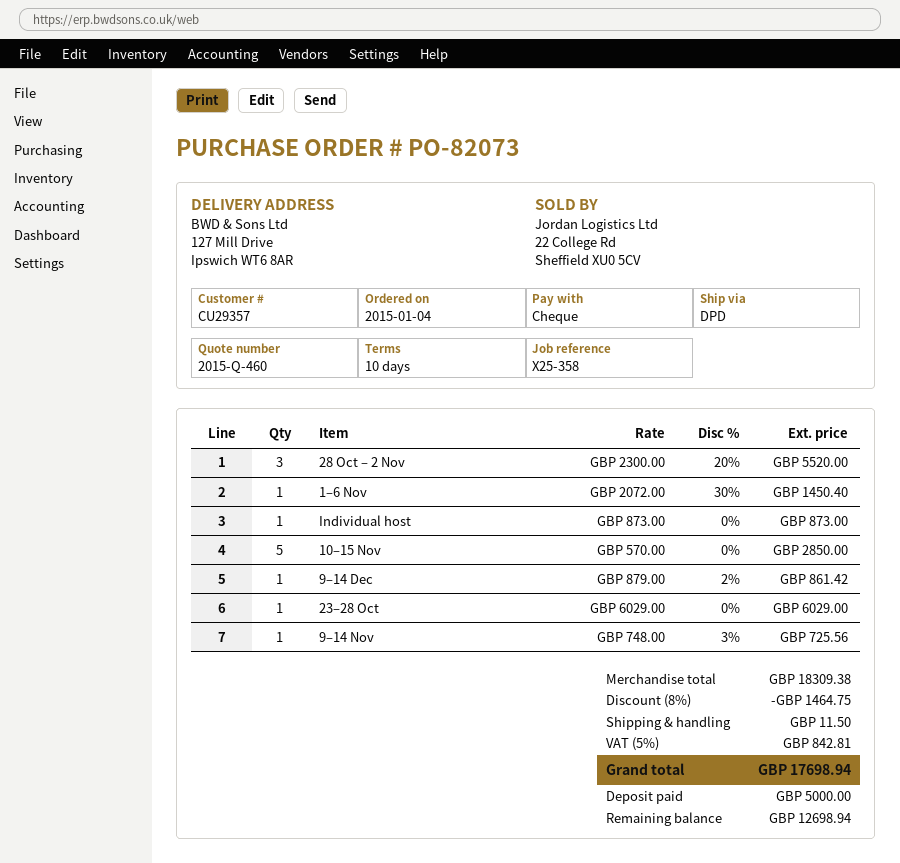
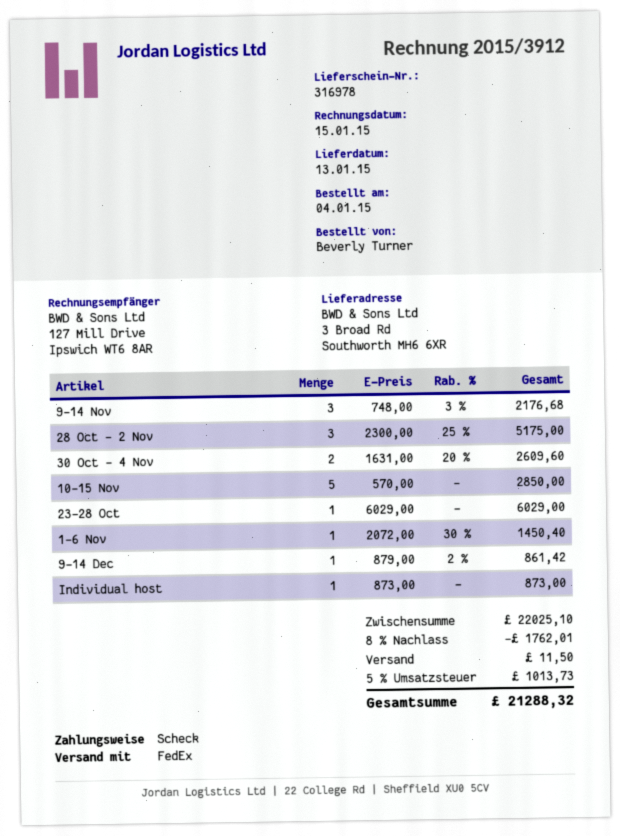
shipping method: DPD -> FedEx
ship to: 127 Mill Drive, Ipswich WT6 8AR -> 3 Broad Rd, Southworth MH6 6XR
28 Oct – 2 Nov: 3 x 2300.00 - 20% = 5520.00 -> 3 x 2300.00 - 25% = 5175.00
9–14 Nov: 1 x 748.00 - 3% = 725.56 -> 3 x 748.00 - 3% = 2176.68
30 Oct – 4 Nov: none -> 2 x 1631.00 - 20% = 2609.60
subtotal: 18309.38 -> 22025.10
discount: 8% = 1464.75 -> 8% = 1762.01
tax: 5% = 842.81 -> 5% = 1013.73
total: 17698.94 -> 21288.32

